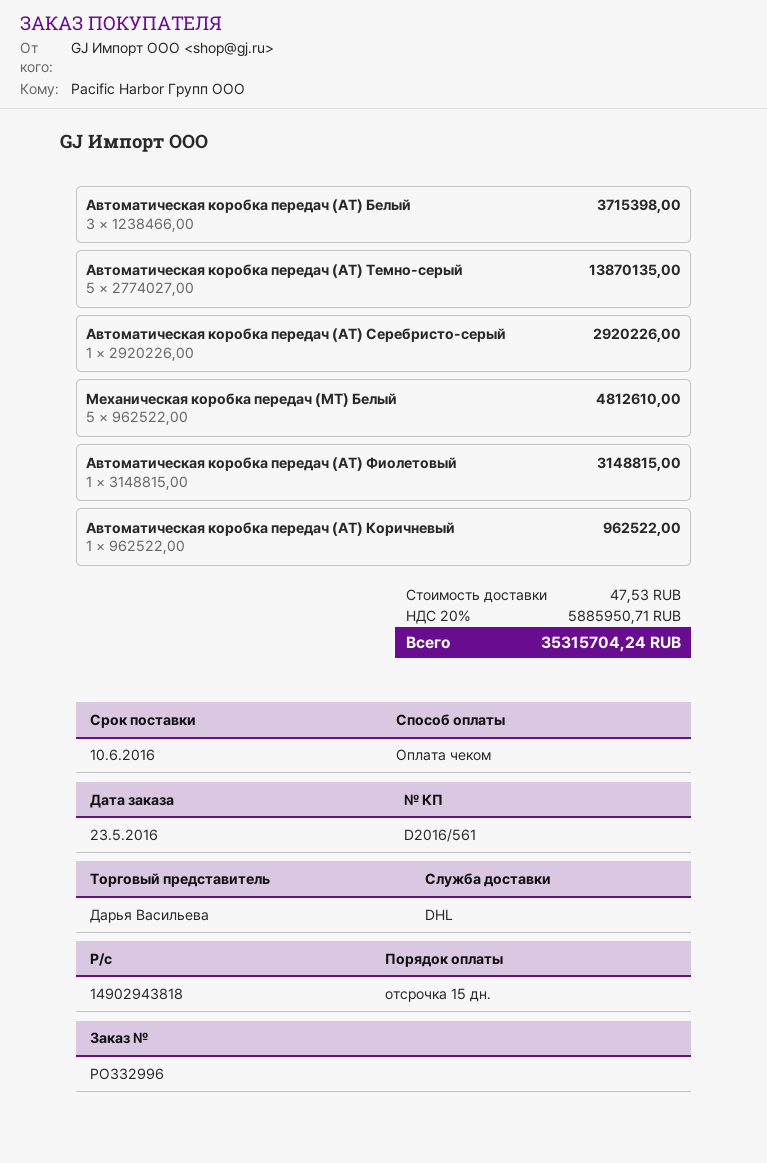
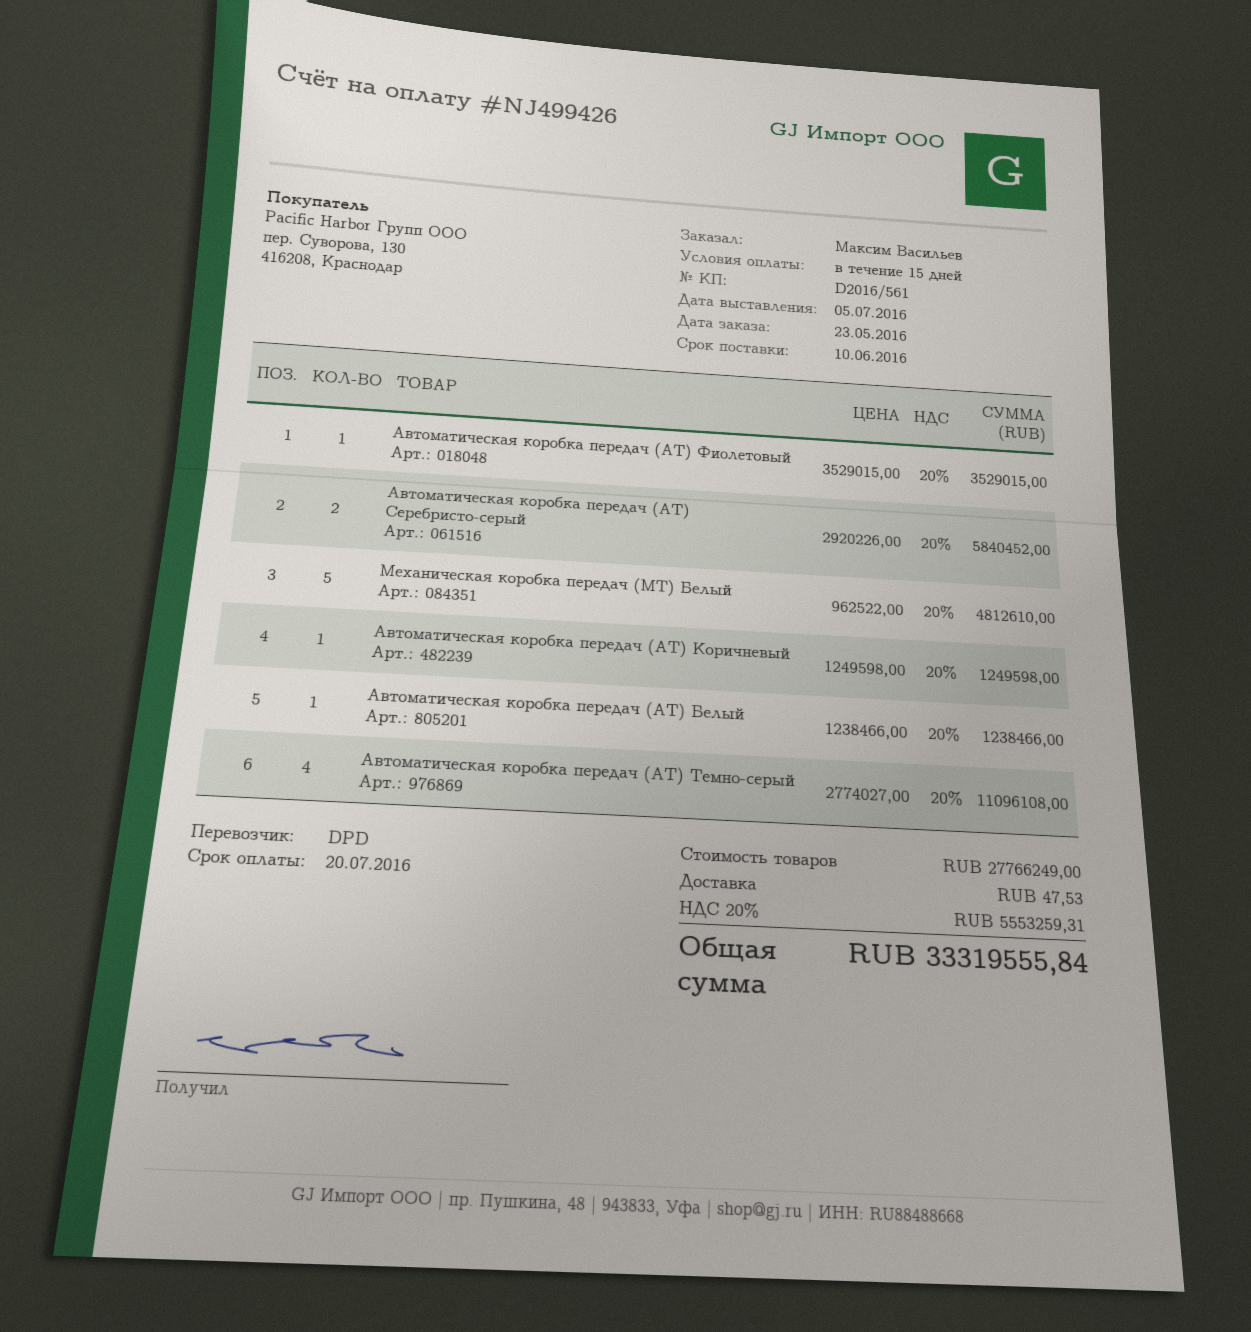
shipping method: DHL -> DPD
Автоматическая коробка передач (АТ) Белый: 3 x 1238466.00 = 3715398.00 -> 1 x 1238466.00 = 1238466.00
Автоматическая коробка передач (АТ) Темно-серый: 5 x 2774027.00 = 13870135.00 -> 4 x 2774027.00 = 11096108.00
Автоматическая коробка передач (АТ) Серебристо-серый: 1 x 2920226.00 = 2920226.00 -> 2 x 2920226.00 = 5840452.00
Автоматическая коробка передач (АТ) Фиолетовый: 1 x 3148815.00 = 3148815.00 -> 1 x 3529015.00 = 3529015.00
Автоматическая коробка передач (АТ) Коричневый: 1 x 962522.00 = 962522.00 -> 1 x 1249598.00 = 1249598.00
tax: 20% = 5885950.71 -> 20% = 5553259.31
total: 35315704.24 -> 33319555.84

